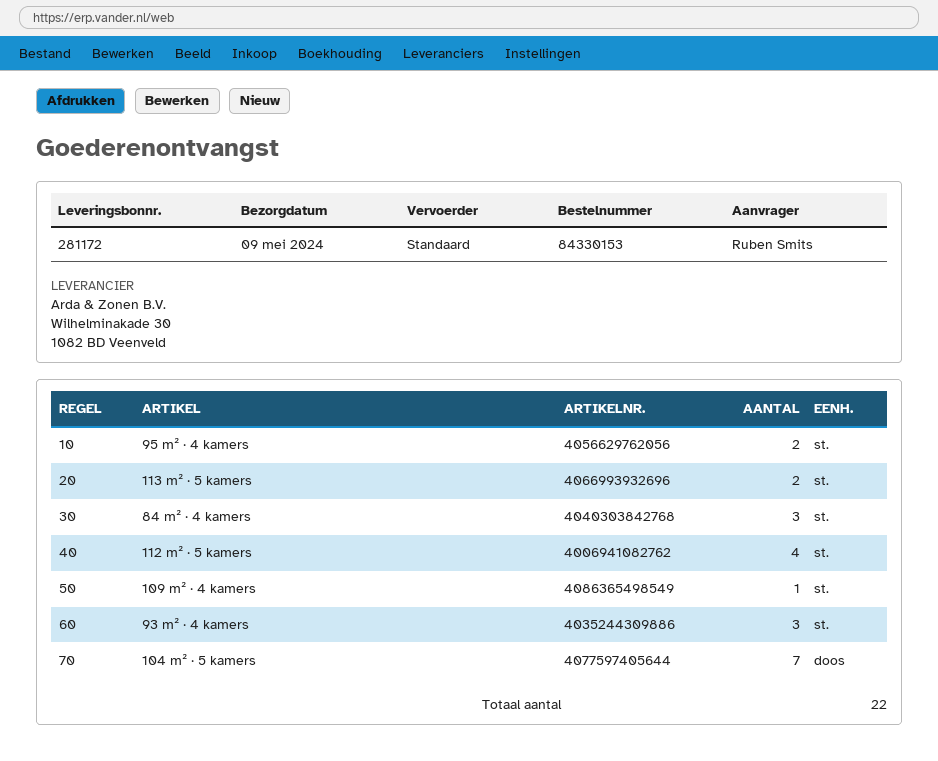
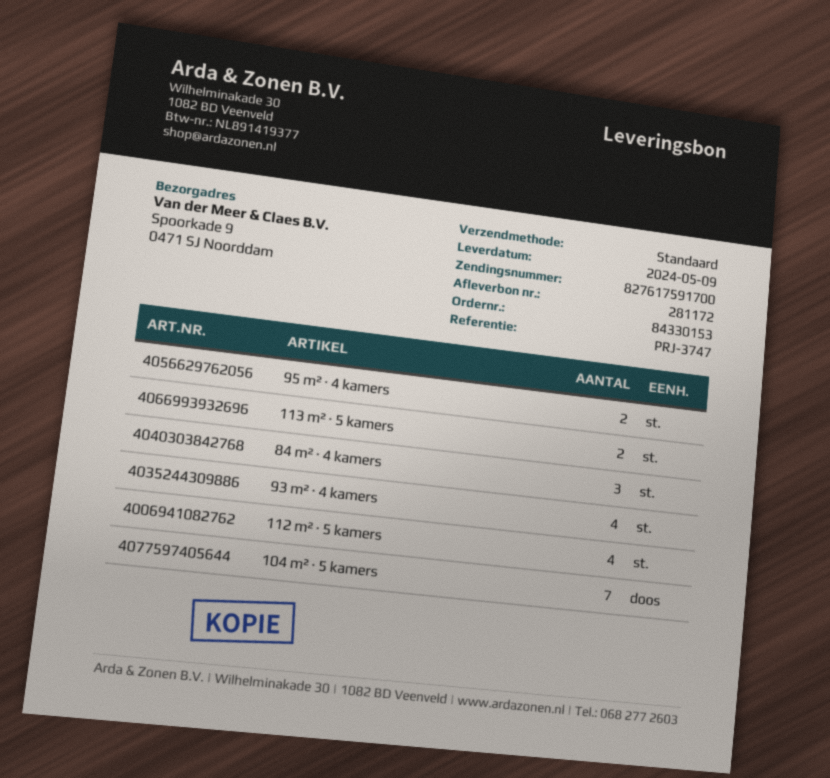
109 m² · 4 kamers: 1 -> none
93 m² · 4 kamers: 3 -> 4

